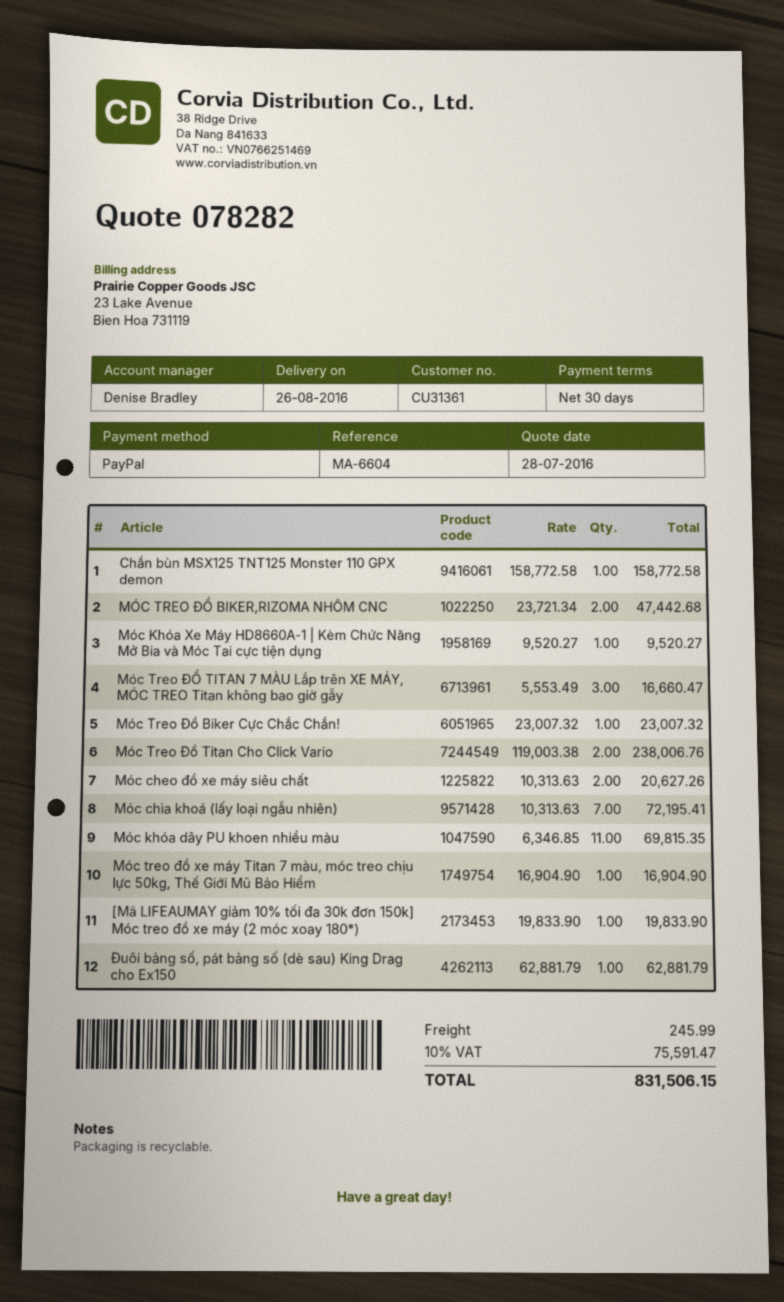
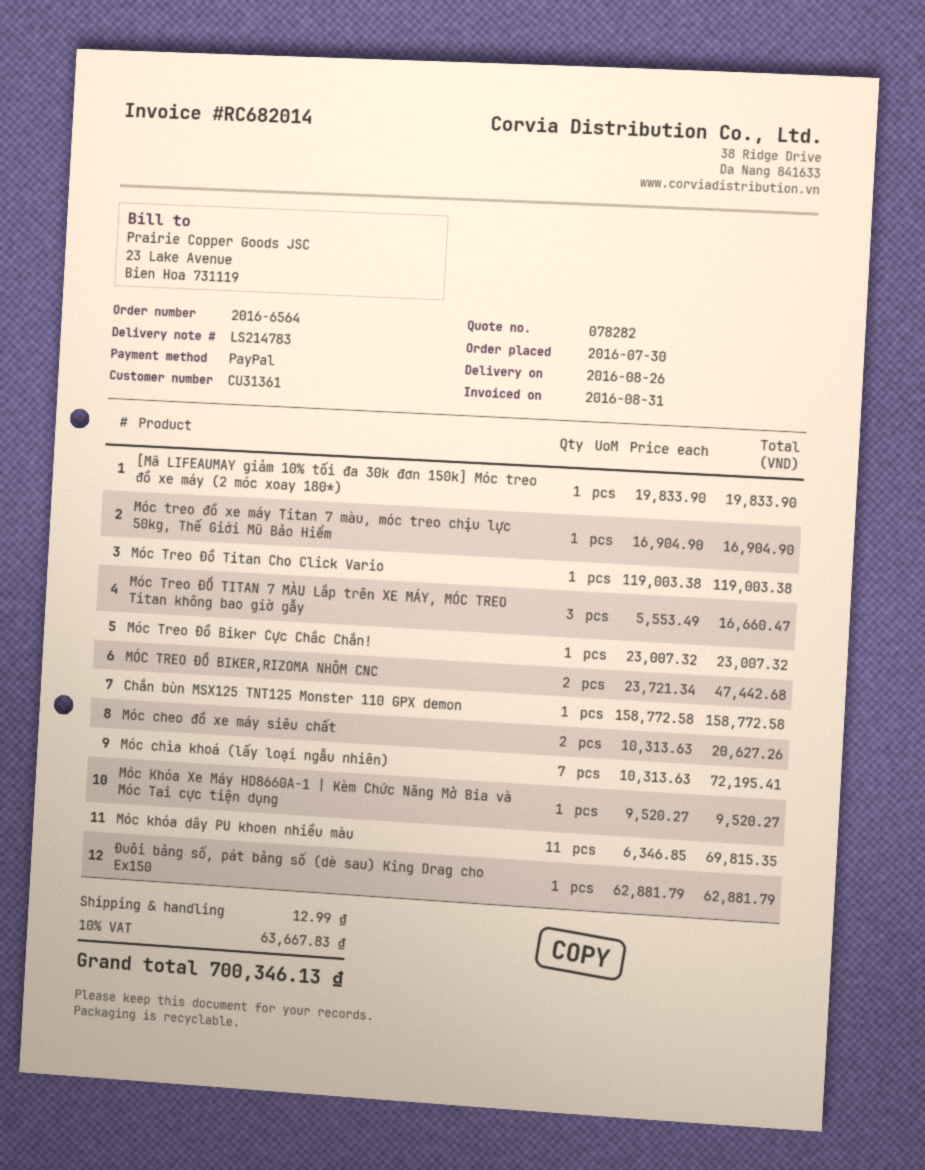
Móc Treo Đồ Titan Cho Click Vario: 2 x 119003.38 = 238006.76 -> 1 x 119003.38 = 119003.38
shipping: 245.99 -> 12.99
tax: 10% = 75591.47 -> 10% = 63667.83
total: 831506.15 -> 700346.13

